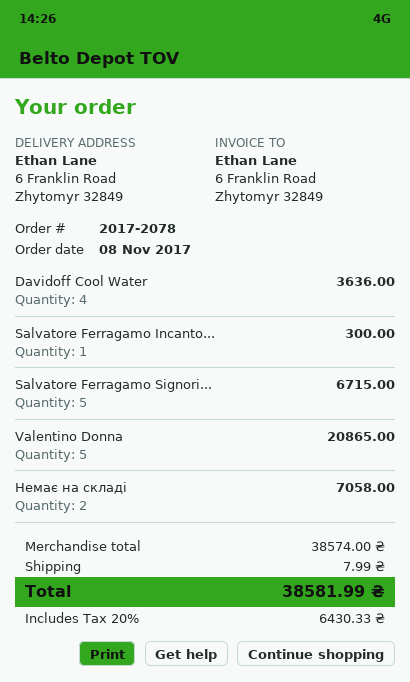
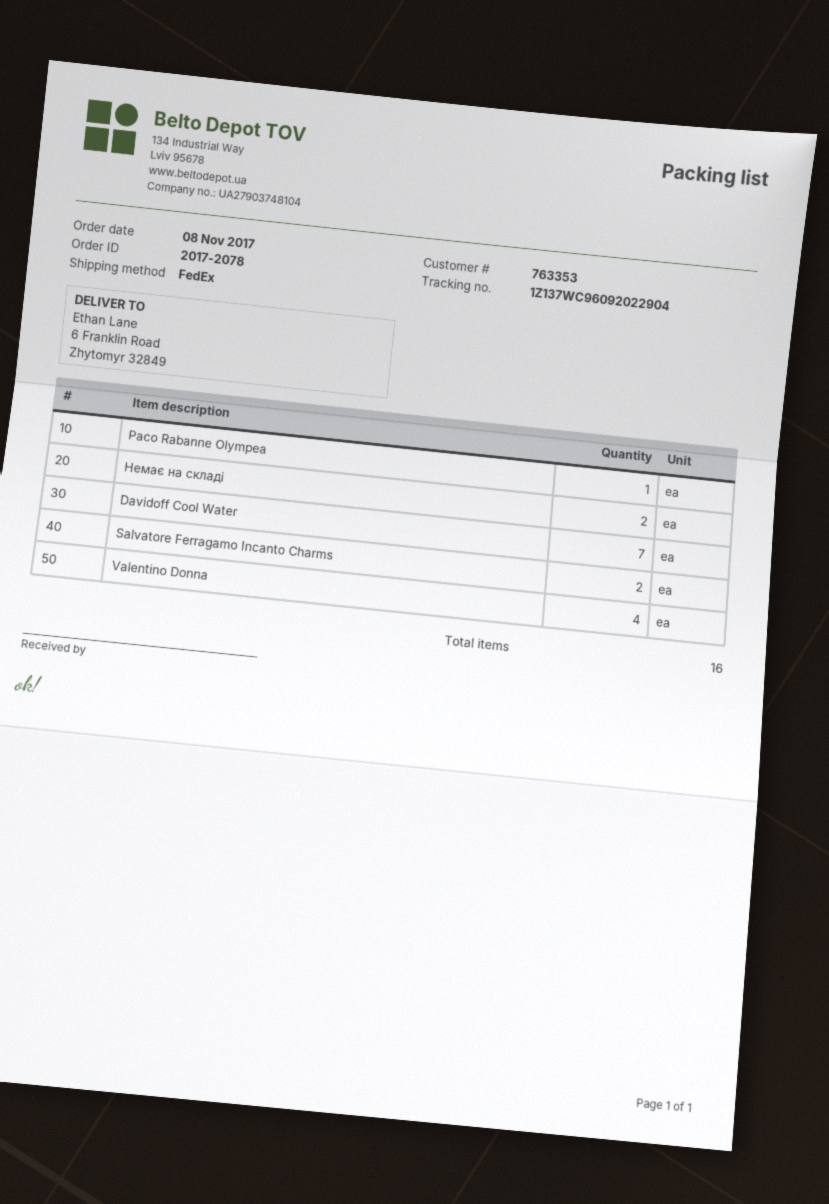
Davidoff Cool Water: 4 -> 7
Salvatore Ferragamo Incanto...: 1 -> 2
Salvatore Ferragamo Signori...: 5 -> none
Valentino Donna: 5 -> 4
Paco Rabanne Olympea: none -> 1

